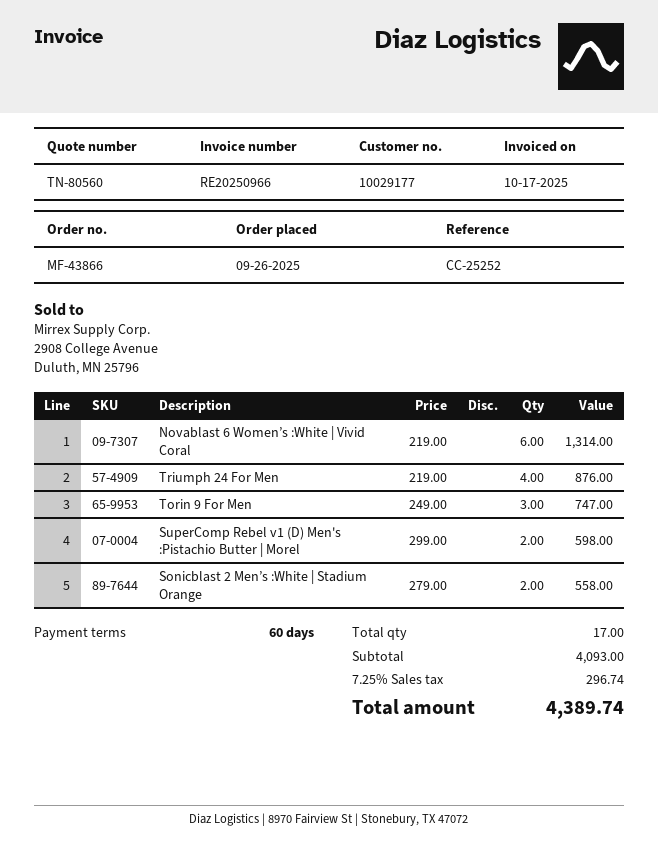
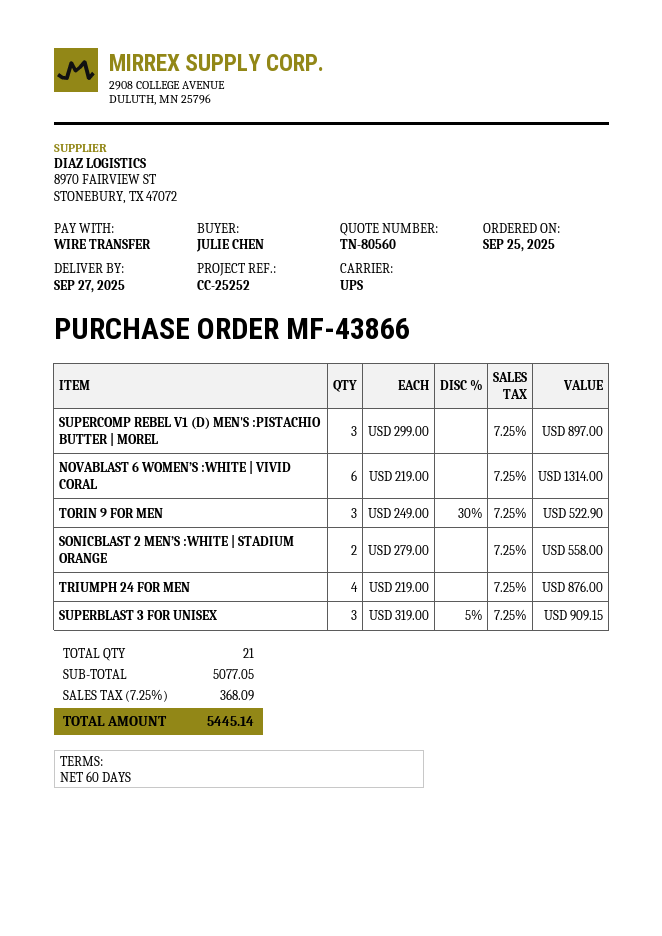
order date: 2025-09-26 -> 2025-09-25
Torin 9 For Men: 3 x 249.00 = 747.00 -> 3 x 249.00 - 30% = 522.90
SuperComp Rebel v1 (D) Men's :Pistachio Butter | Morel: 2 x 299.00 = 598.00 -> 3 x 299.00 = 897.00
SUPERBLAST 3 FOR UNISEX: none -> 3 x 319.00 - 5% = 909.15
total quantity: 17 -> 21
subtotal: 4093.00 -> 5077.05
tax: 7.25% = 296.74 -> 7.25% = 368.09
total: 4389.74 -> 5445.14

